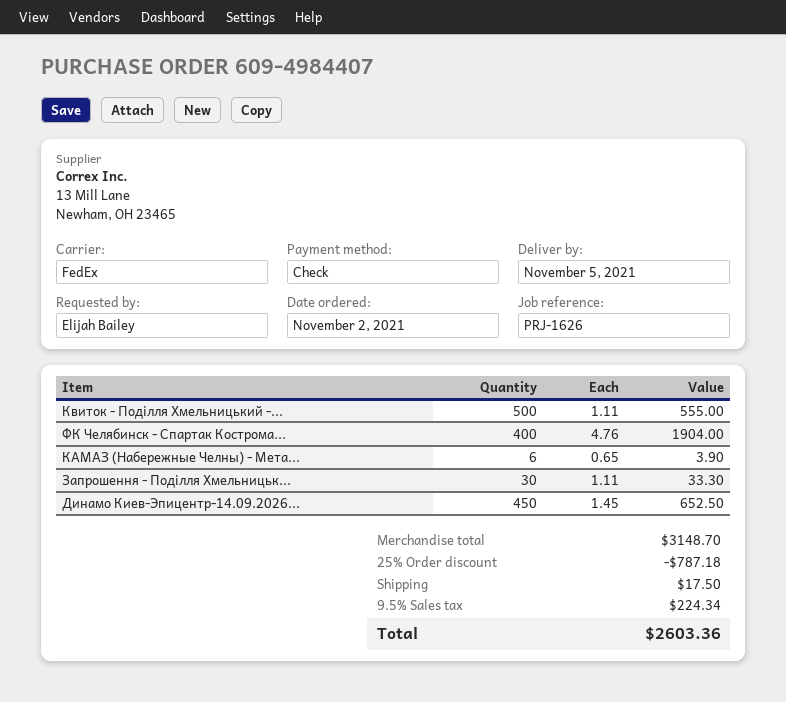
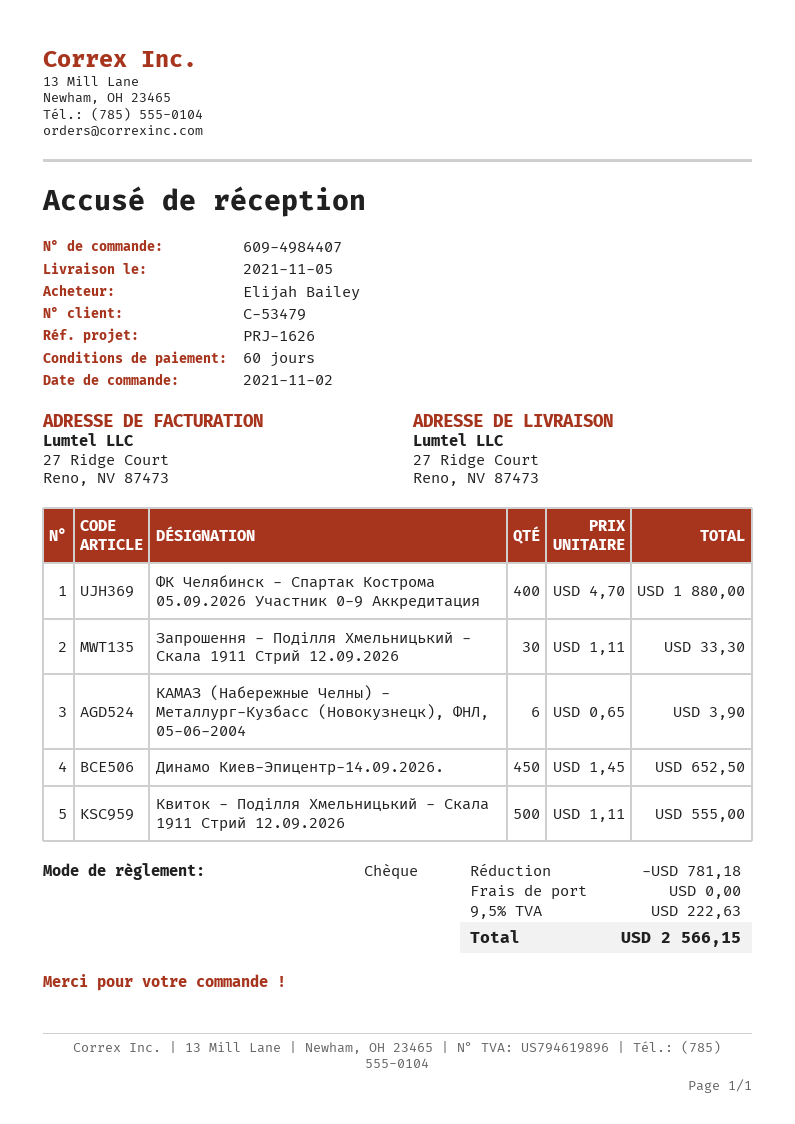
ФК Челябинск - Спартак Кострома...: 400 x 4.76 = 1904.00 -> 400 x 4.70 = 1880.00
discount: 787.18 -> 781.18
shipping: 17.50 -> 0.00
tax: 9.5% = 224.34 -> 9.5% = 222.63
total: 2603.36 -> 2566.15

